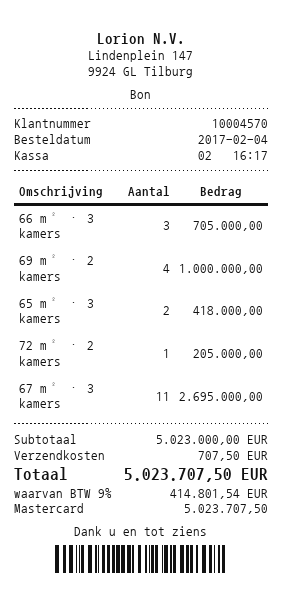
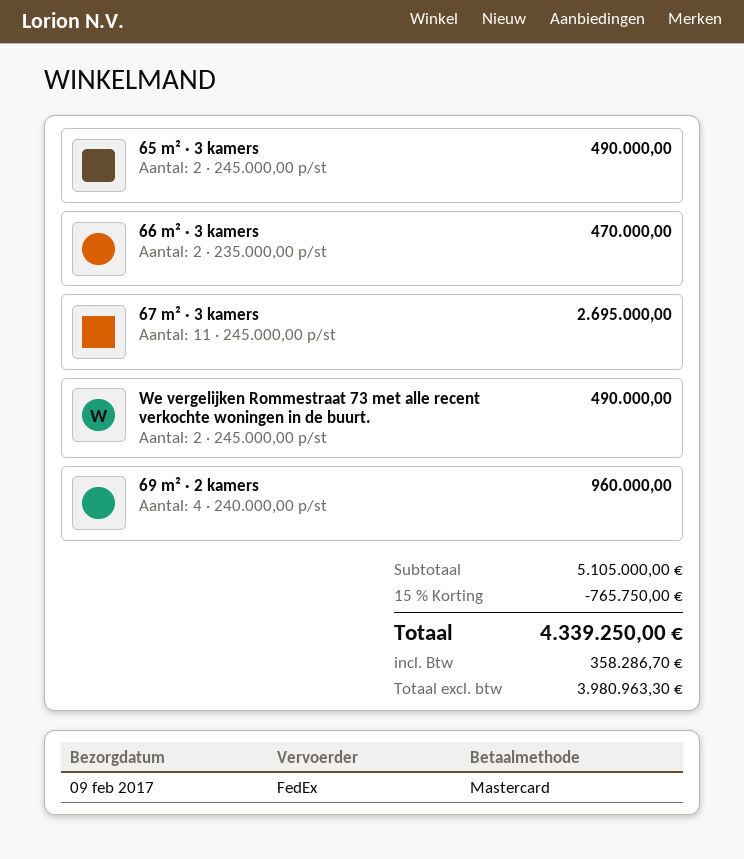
66 m² · 3 kamers: 3 for 705000.00 -> 2 for 470000.00
69 m² · 2 kamers: 4 for 1000000.00 -> 4 for 960000.00
65 m² · 3 kamers: 2 for 418000.00 -> 2 for 490000.00
72 m² · 2 kamers: 1 for 205000.00 -> none
We vergelijken Rommestraat 73 met alle recent verkochte woningen in de buurt.: none -> 2 for 490000.00
subtotal: 5023000.00 -> 5105000.00
discount: none -> 15% = 765750.00
shipping: 707.50 -> none
tax: 414801.54 -> 358286.70
total: 5023707.50 -> 4339250.00

